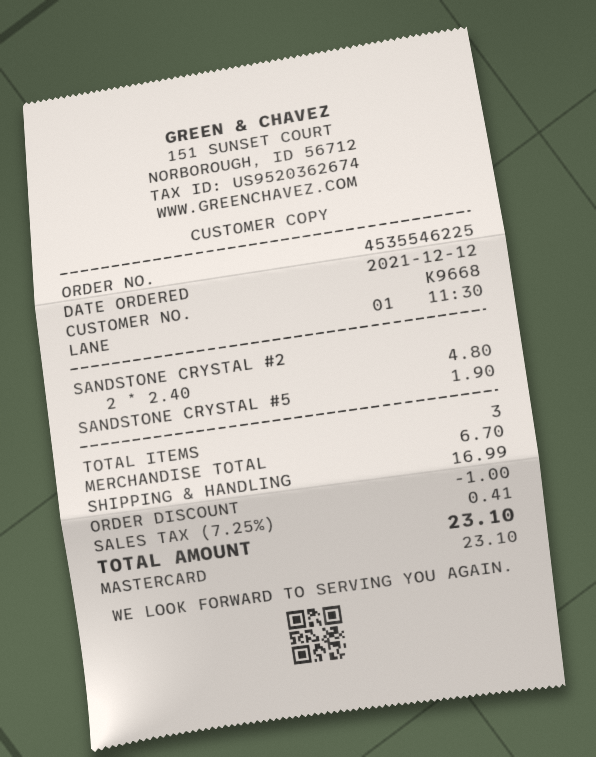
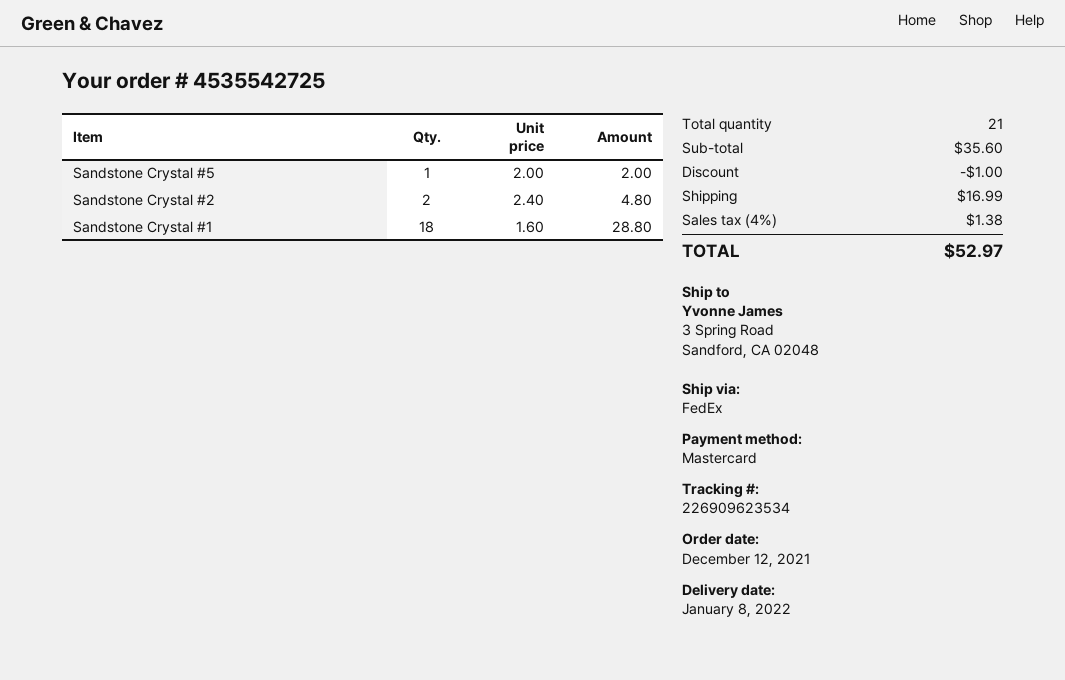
order number: 4535546225 -> 4535542725
SANDSTONE CRYSTAL #5: 1 x 1.90 = 1.90 -> 1 x 2.00 = 2.00
Sandstone Crystal #1: none -> 18 x 1.60 = 28.80
total quantity: 3 -> 21
subtotal: 6.70 -> 35.60
tax: 7.25% = 0.41 -> 4% = 1.38
total: 23.10 -> 52.97

